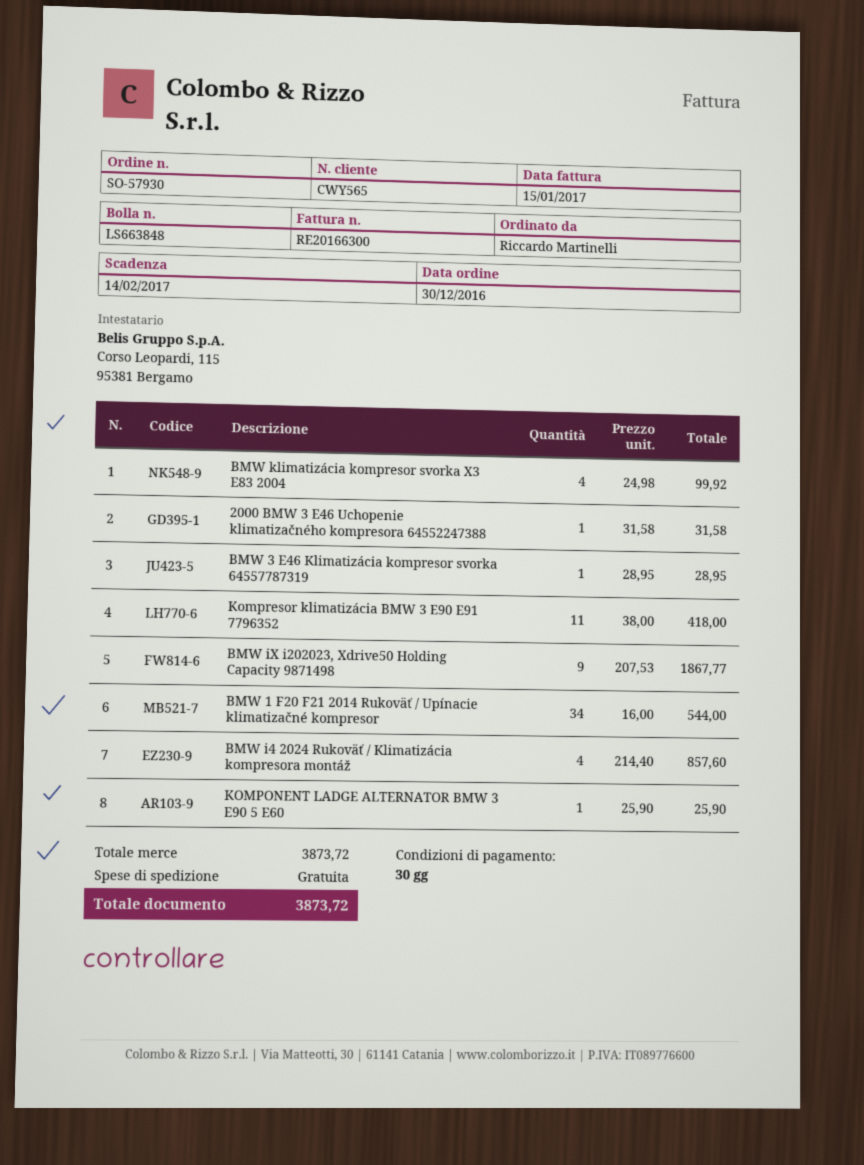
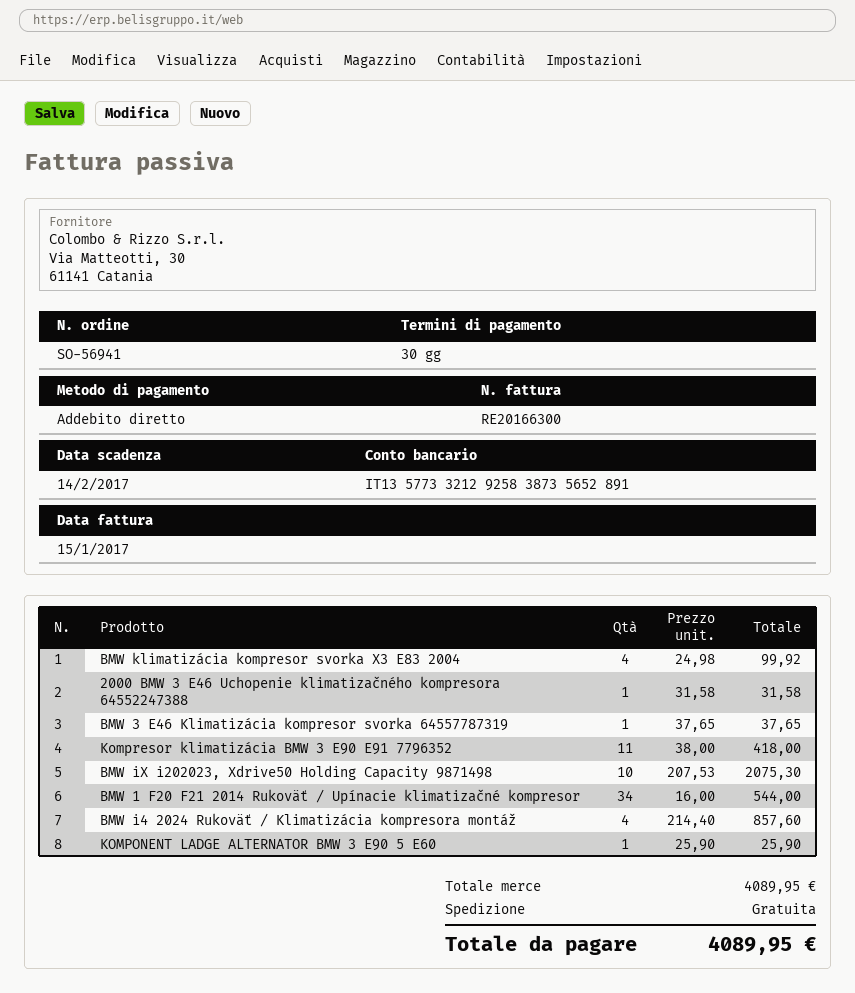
order number: SO-57930 -> SO-56941
BMW 3 E46 Klimatizácia kompresor svorka 64557787319: 1 x 28.95 = 28.95 -> 1 x 37.65 = 37.65
BMW iX i202023, Xdrive50 Holding Capacity 9871498: 9 x 207.53 = 1867.77 -> 10 x 207.53 = 2075.30
subtotal: 3873.72 -> 4089.95
total: 3873.72 -> 4089.95

